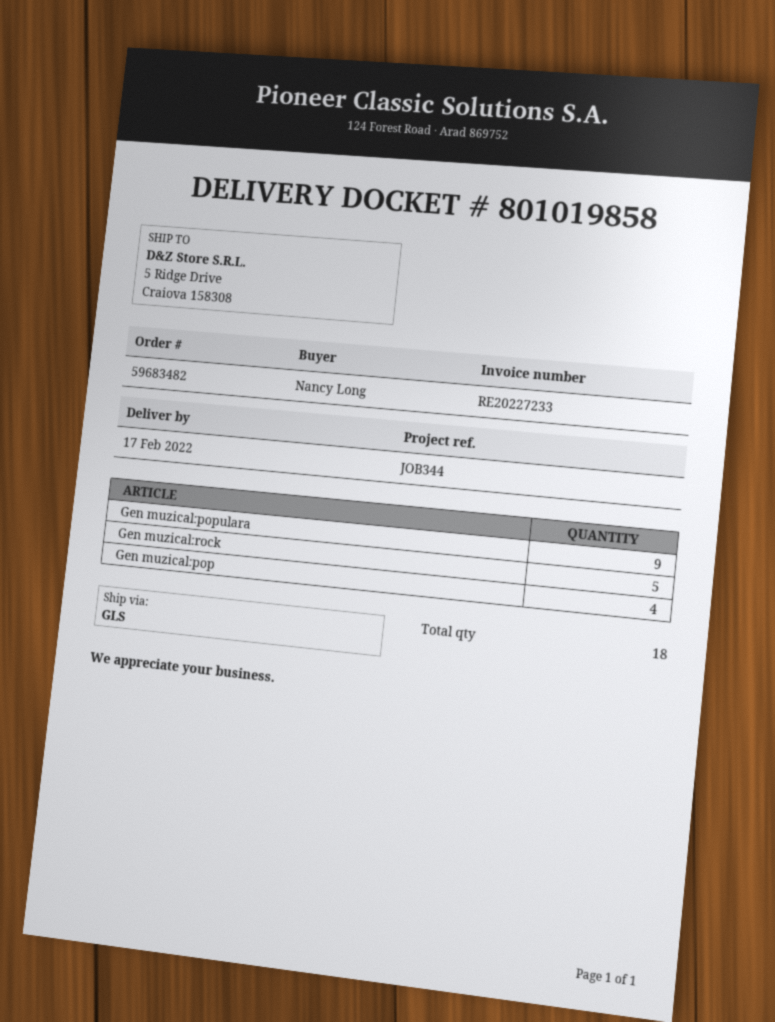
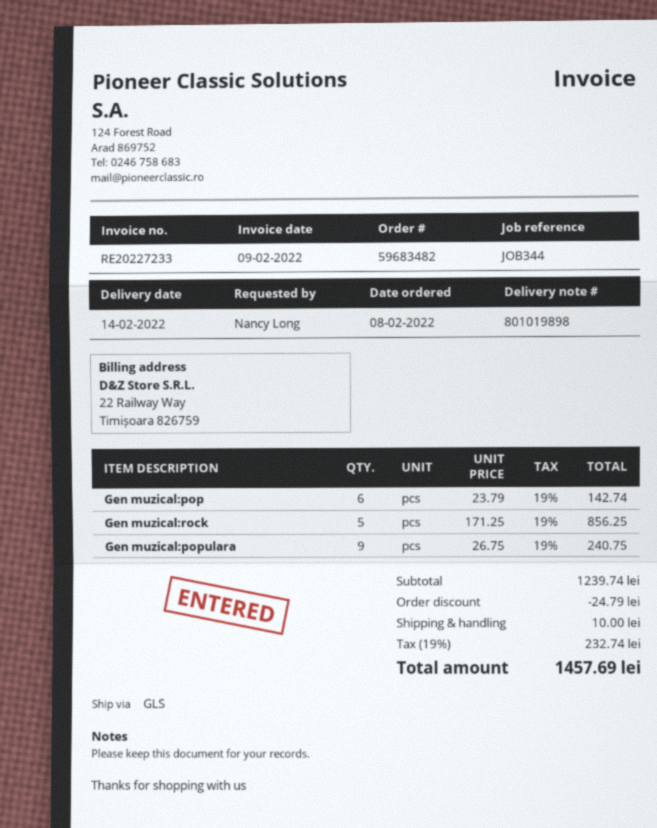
delivery note number: 801019858 -> 801019898
delivery date: 2022-02-17 -> 2022-02-14
Gen muzical:pop: 4 -> 6

